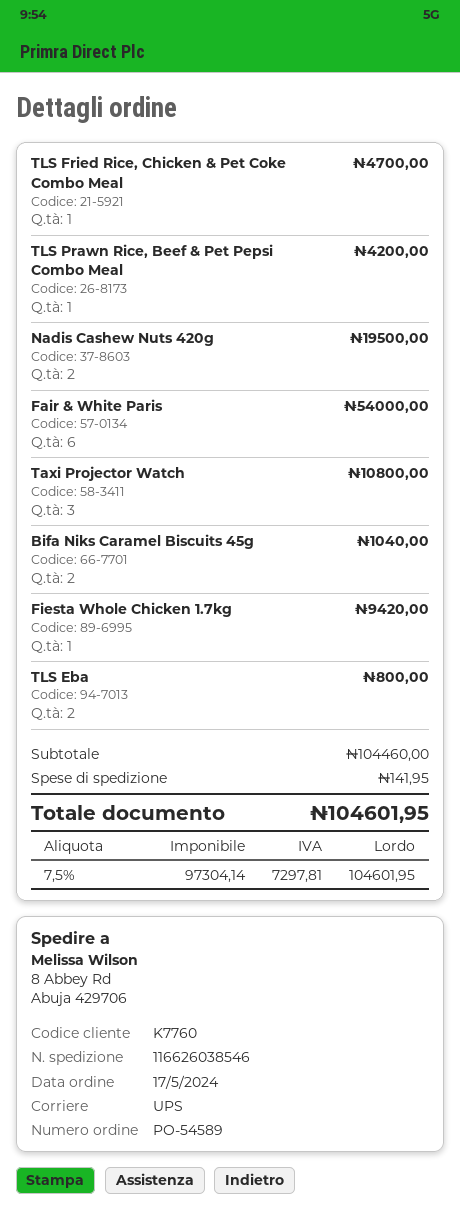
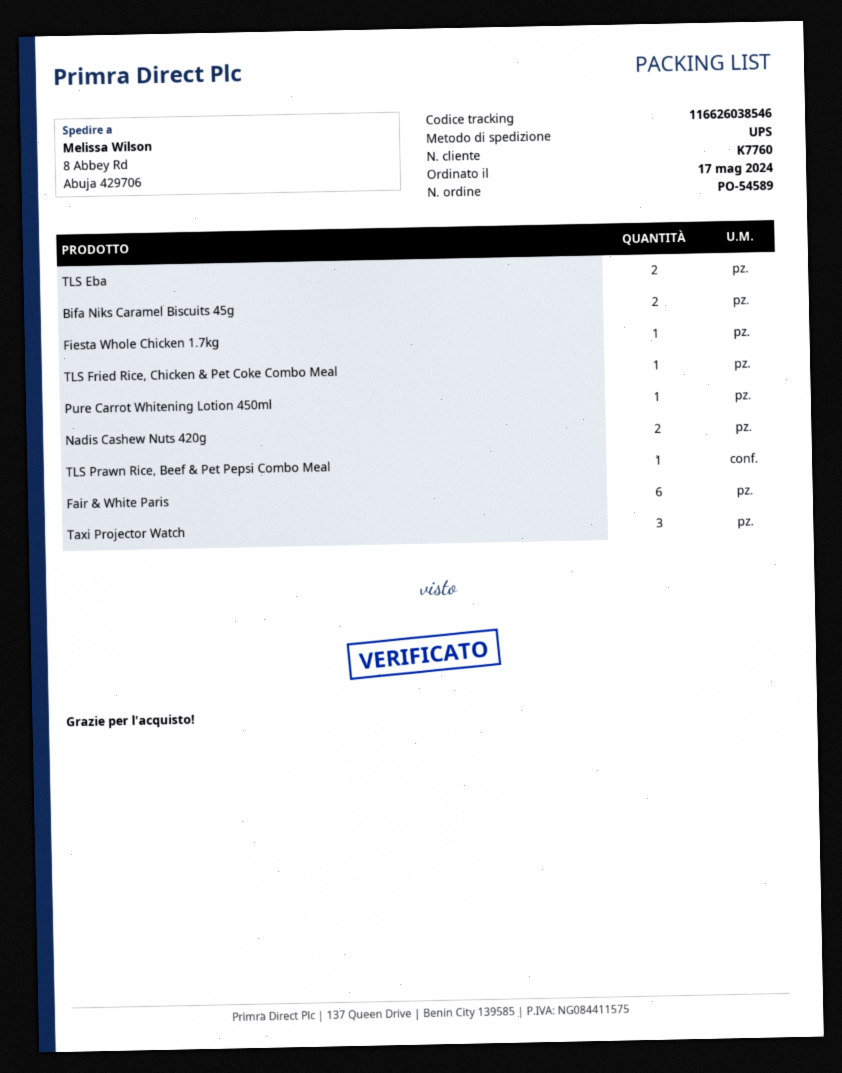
Pure Carrot Whitening Lotion 450ml: none -> 1

